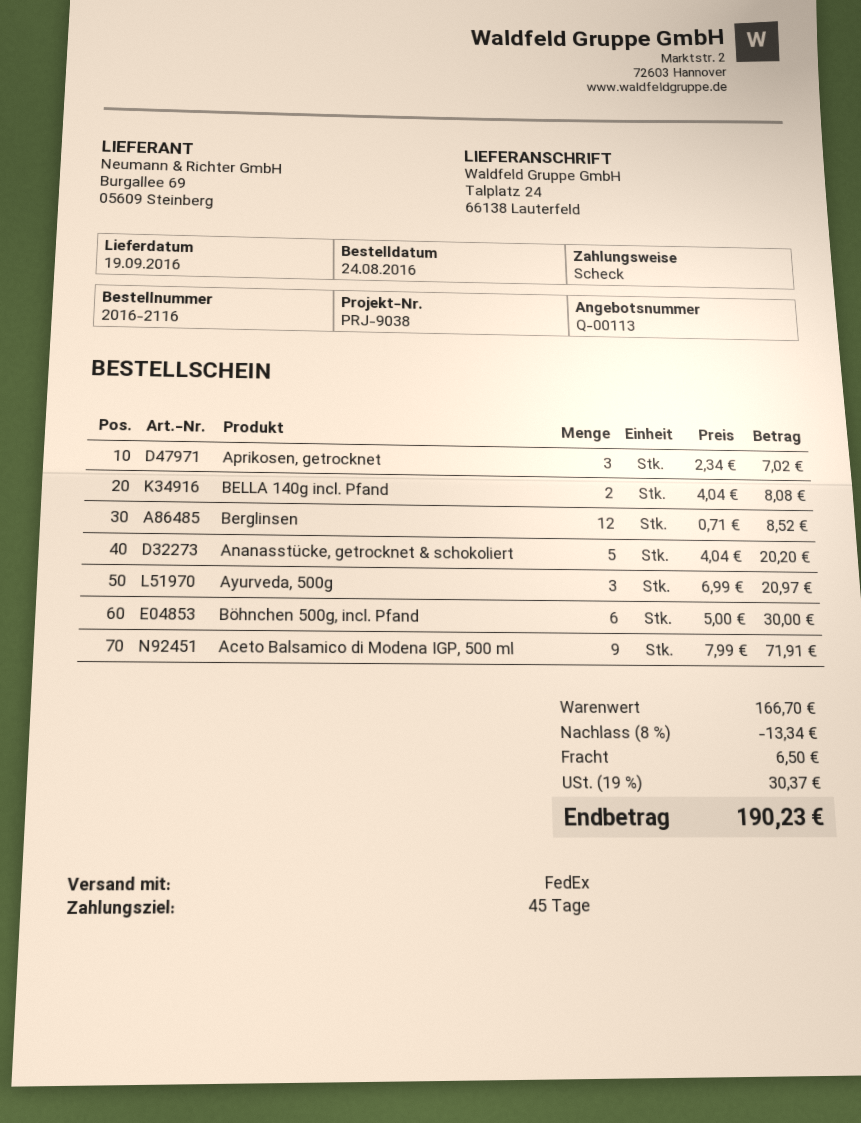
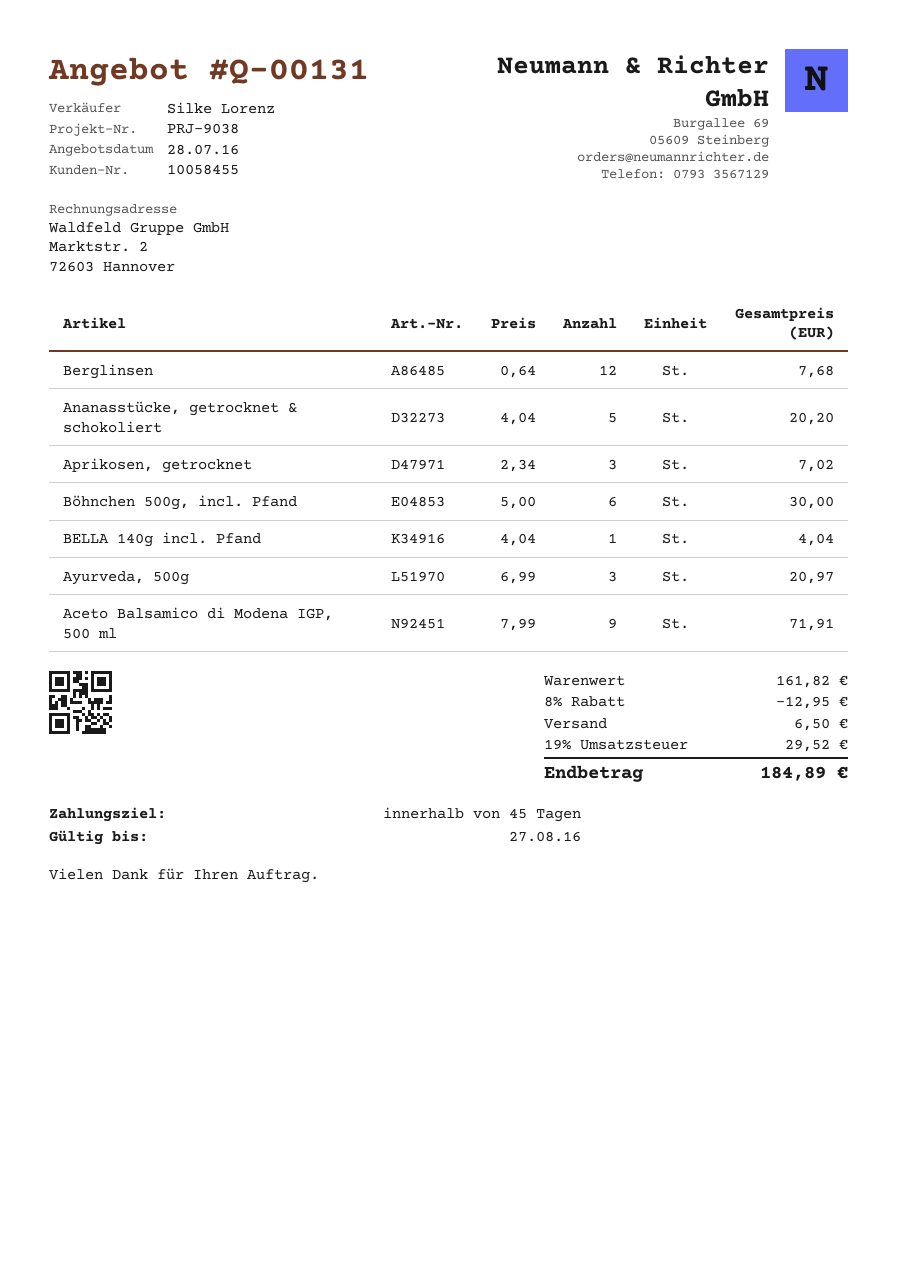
quote number: Q-00113 -> Q-00131
BELLA 140g incl. Pfand: 2 x 4.04 = 8.08 -> 1 x 4.04 = 4.04
Berglinsen: 12 x 0.71 = 8.52 -> 12 x 0.64 = 7.68
subtotal: 166.70 -> 161.82
discount: 8% = 13.34 -> 8% = 12.95
tax: 19% = 30.37 -> 19% = 29.52
total: 190.23 -> 184.89

